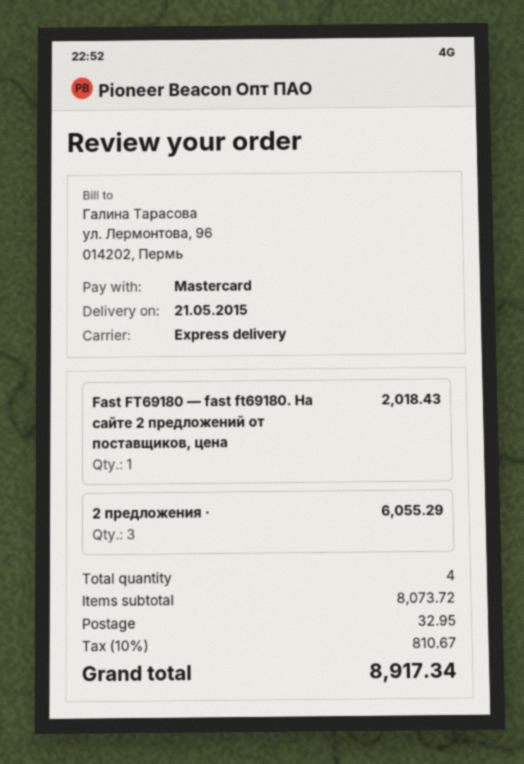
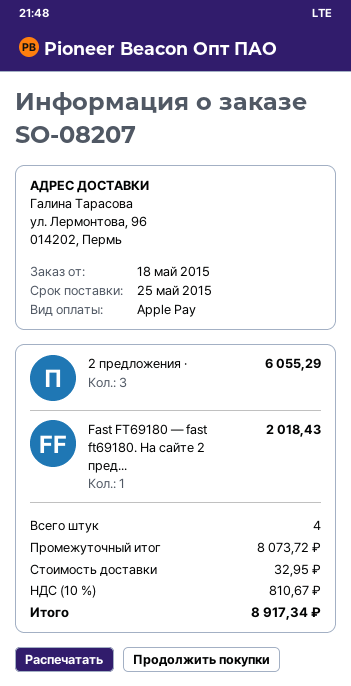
delivery date: 2015-05-21 -> 2015-05-25
payment method: Mastercard -> Apple Pay

